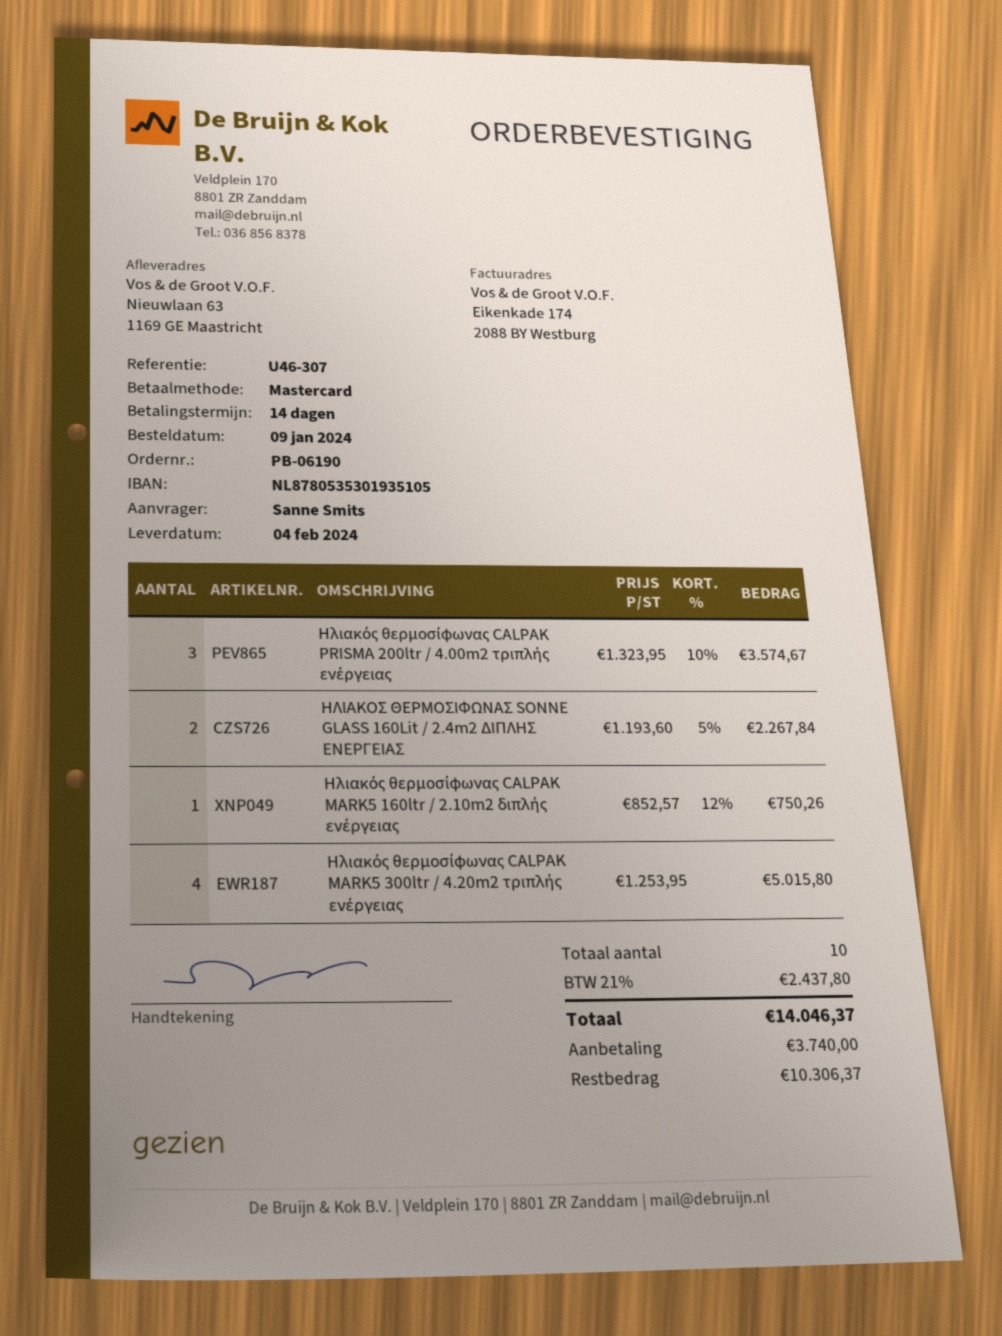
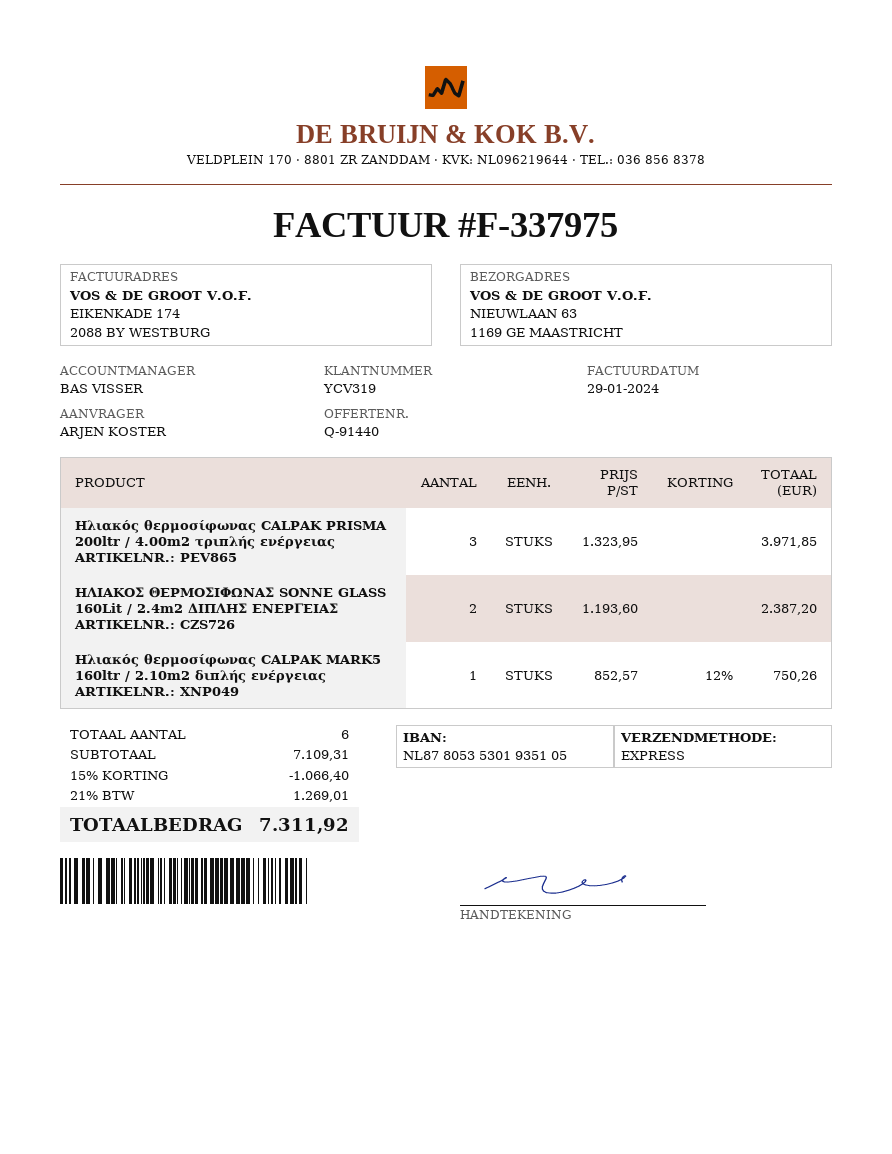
ordered by: Sanne Smits -> ARJEN KOSTER
Ηλιακός θερμοσίφωνας CALPAK PRISMA 200ltr / 4.00m2 τριπλής ενέργειας: 3 x 1323.95 - 10% = 3574.67 -> 3 x 1323.95 = 3971.85
ΗΛΙΑΚΟΣ ΘΕΡΜΟΣΙΦΩΝΑΣ SONNE GLASS 160Lit / 2.4m2 ΔΙΠΛΗΣ ΕΝΕΡΓΕΙΑΣ: 2 x 1193.60 - 5% = 2267.84 -> 2 x 1193.60 = 2387.20
Ηλιακός θερμοσίφωνας CALPAK MARK5 300ltr / 4.20m2 τριπλής ενέργειας: 4 x 1253.95 = 5015.80 -> none
total quantity: 10 -> 6
discount: none -> 15% = 1066.40
tax: 21% = 2437.80 -> 21% = 1269.01
total: 14046.37 -> 7311.92

